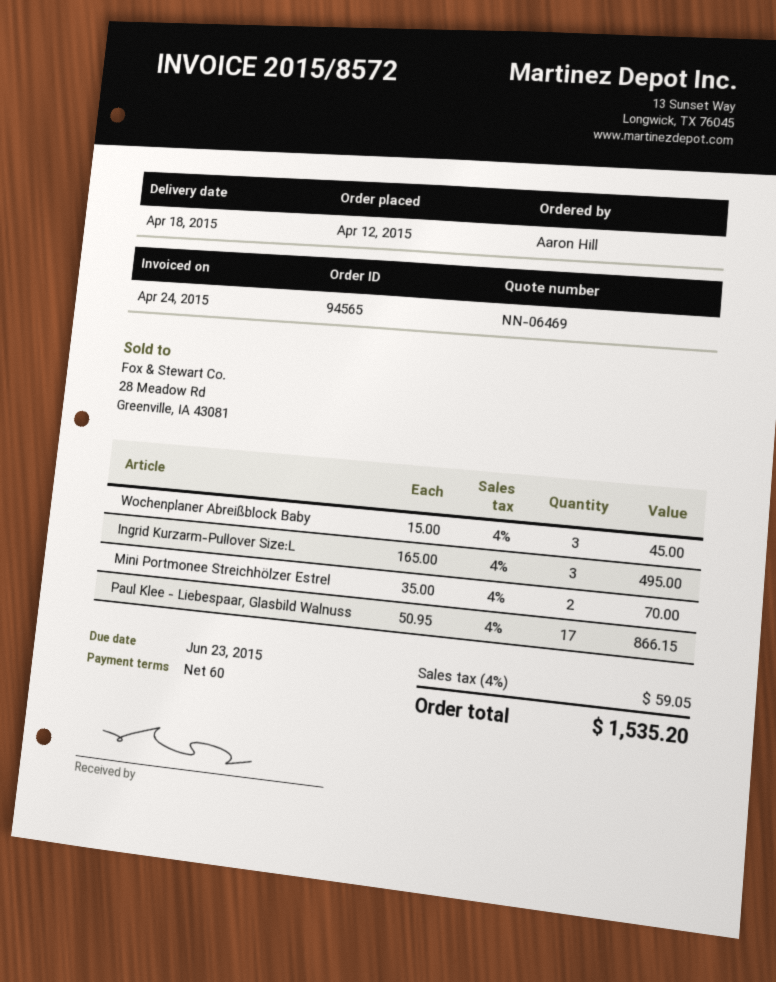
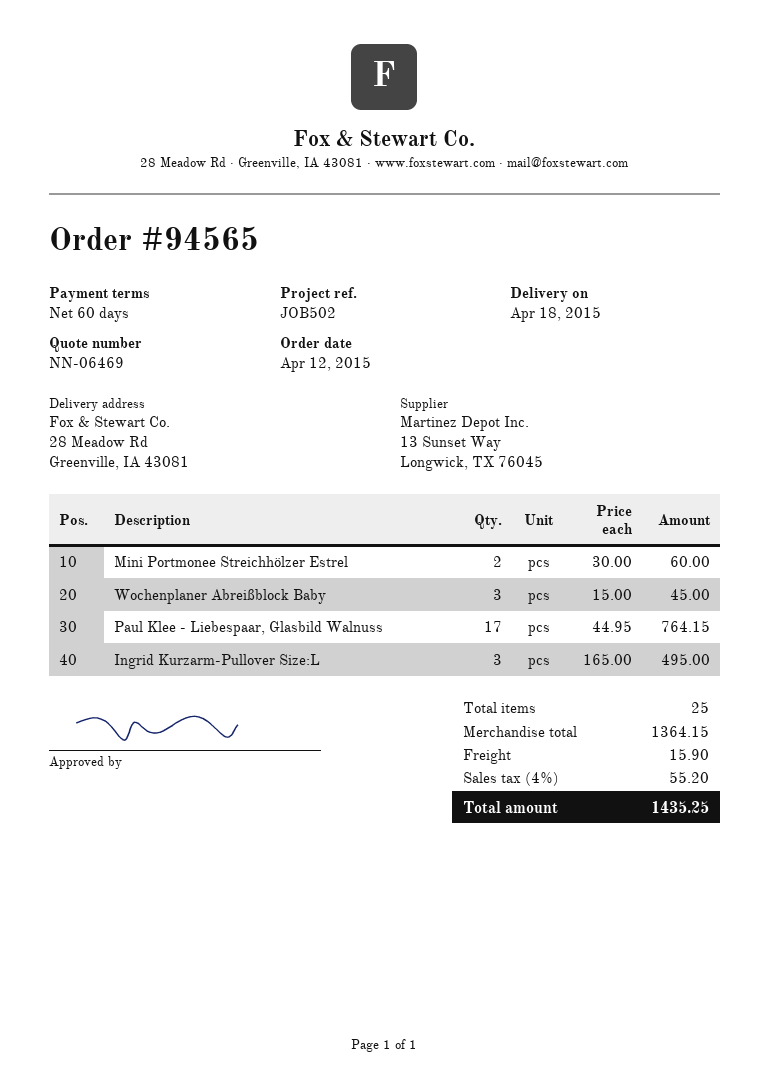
Mini Portmonee Streichhölzer Estrel: 2 x 35.00 = 70.00 -> 2 x 30.00 = 60.00
Paul Klee - Liebespaar, Glasbild Walnuss: 17 x 50.95 = 866.15 -> 17 x 44.95 = 764.15
shipping: none -> 15.90
tax: 4% = 59.05 -> 4% = 55.20
total: 1535.20 -> 1435.25

